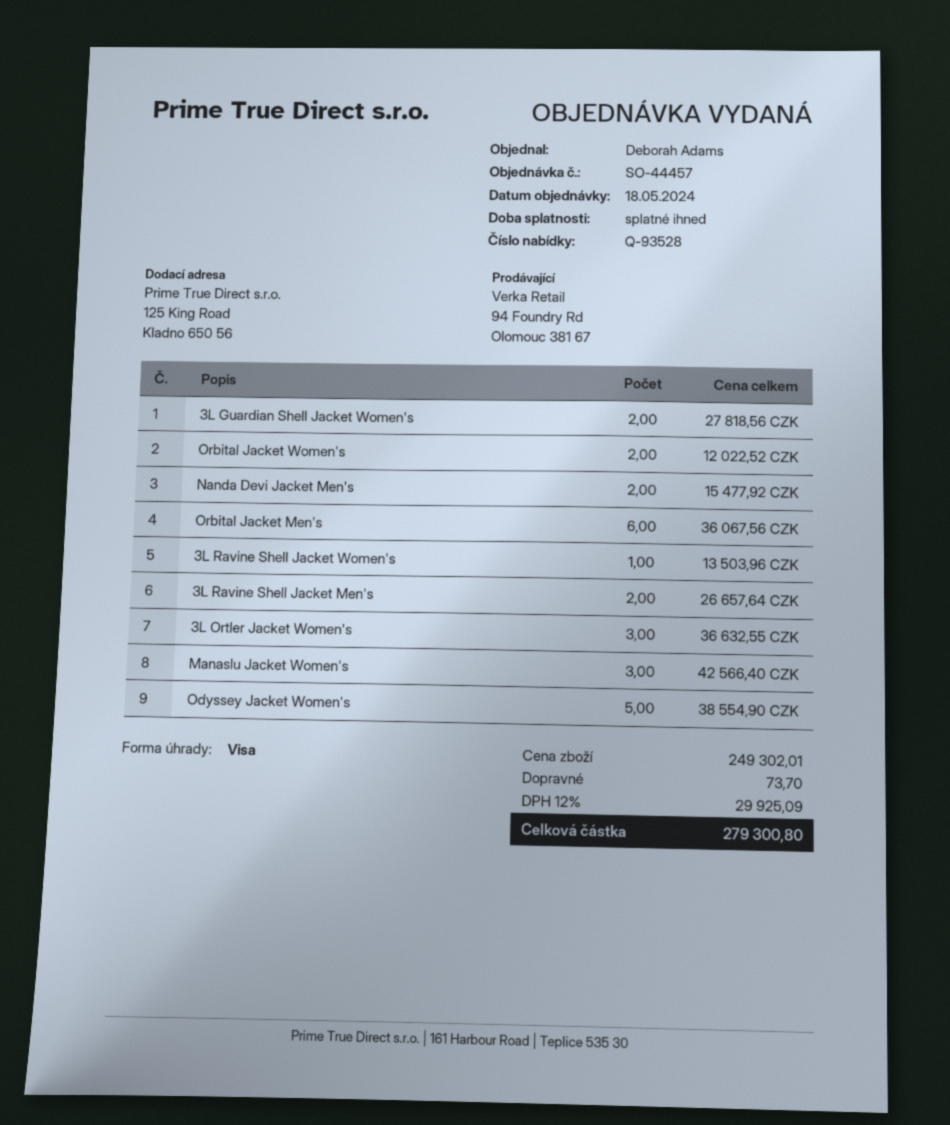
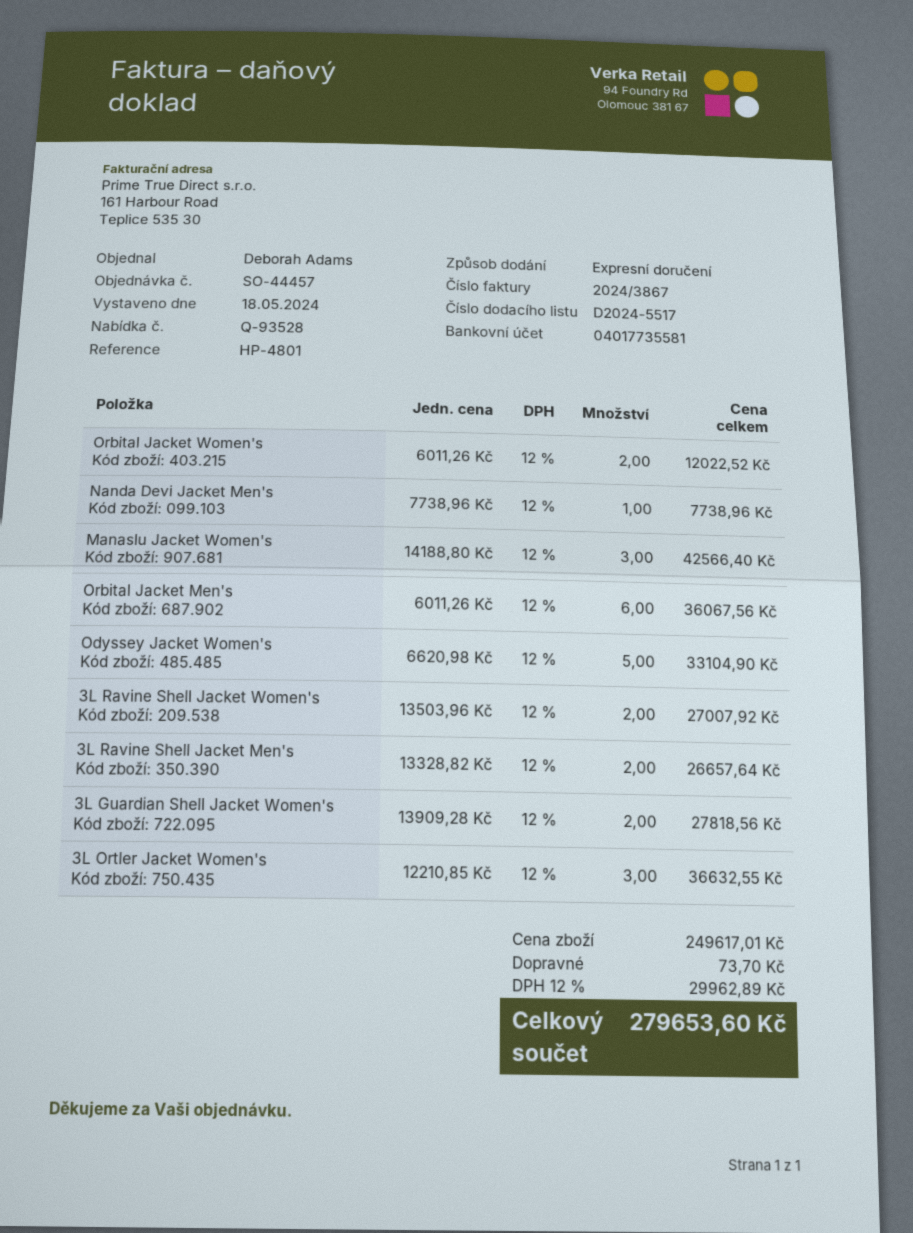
Nanda Devi Jacket Men's: 2 for 15477.92 -> 1 for 7738.96
3L Ravine Shell Jacket Women's: 1 for 13503.96 -> 2 for 27007.92
Odyssey Jacket Women's: 5 for 38554.90 -> 5 for 33104.90
subtotal: 249302.01 -> 249617.01
tax: 12% = 29925.09 -> 12% = 29962.89
total: 279300.80 -> 279653.60

